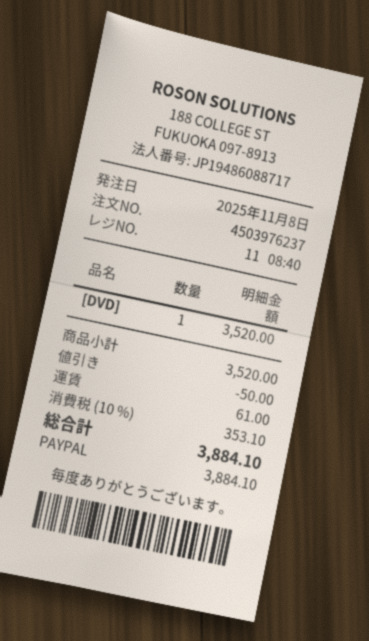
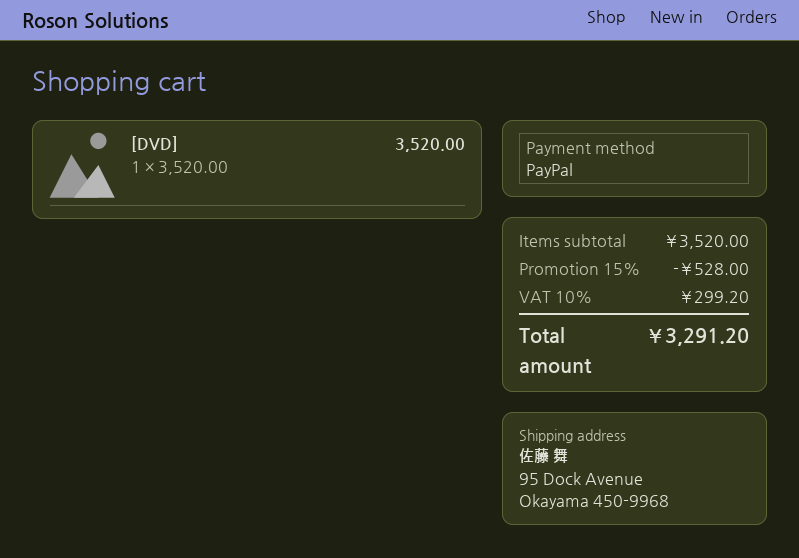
discount: 50.00 -> 528.00
shipping: 61.00 -> none
tax: 10% = 353.10 -> 10% = 299.20
total: 3884.10 -> 3291.20

